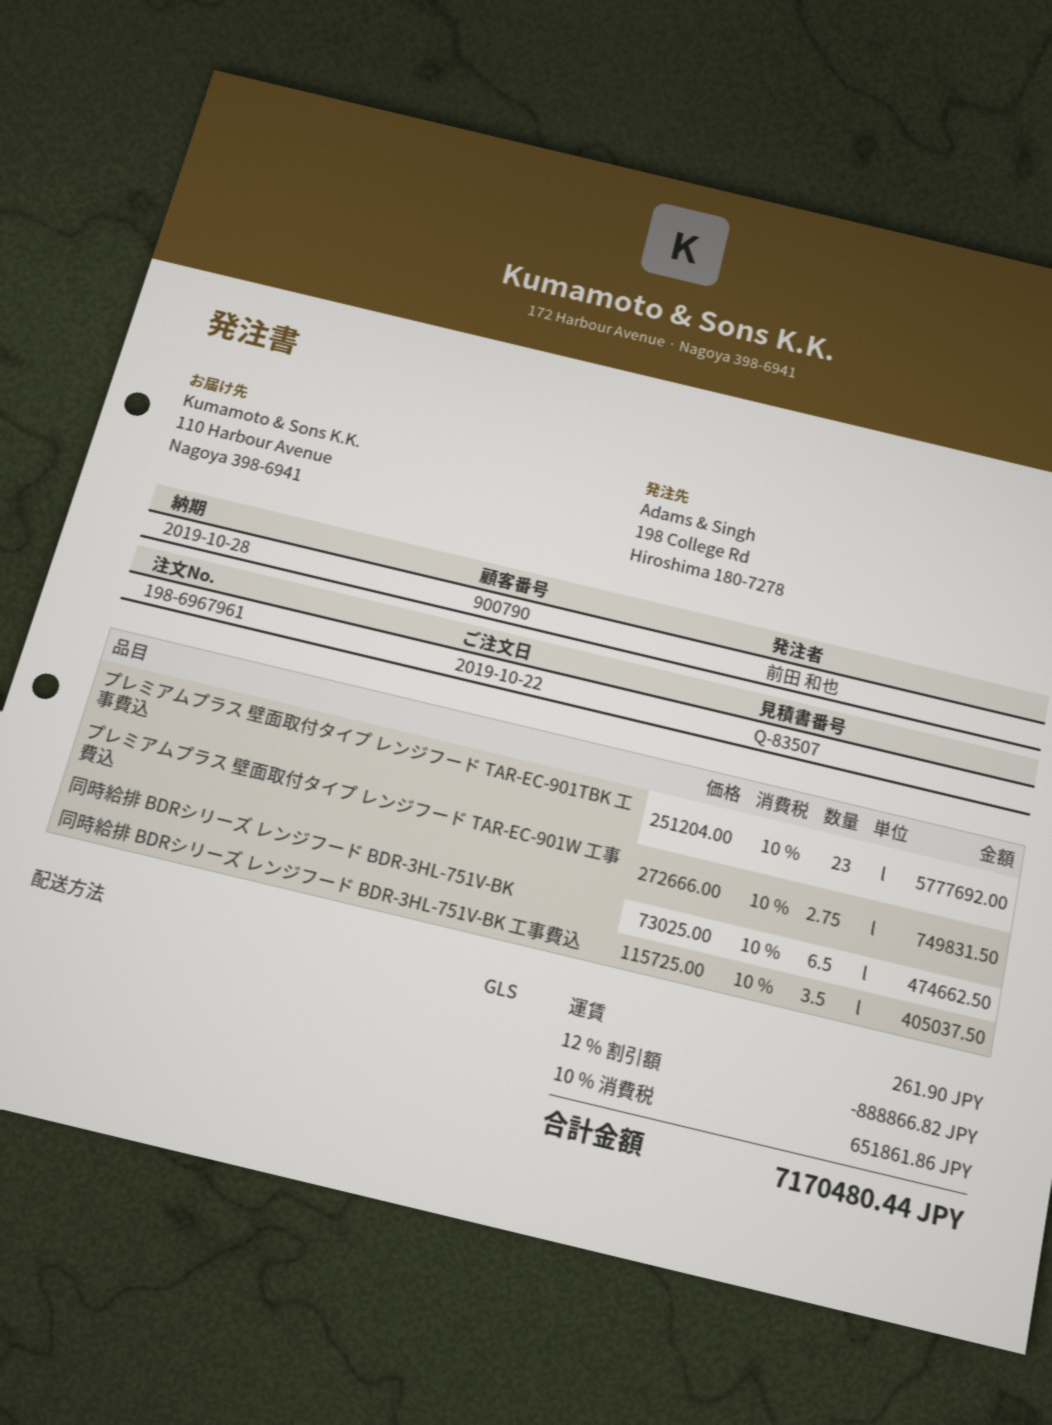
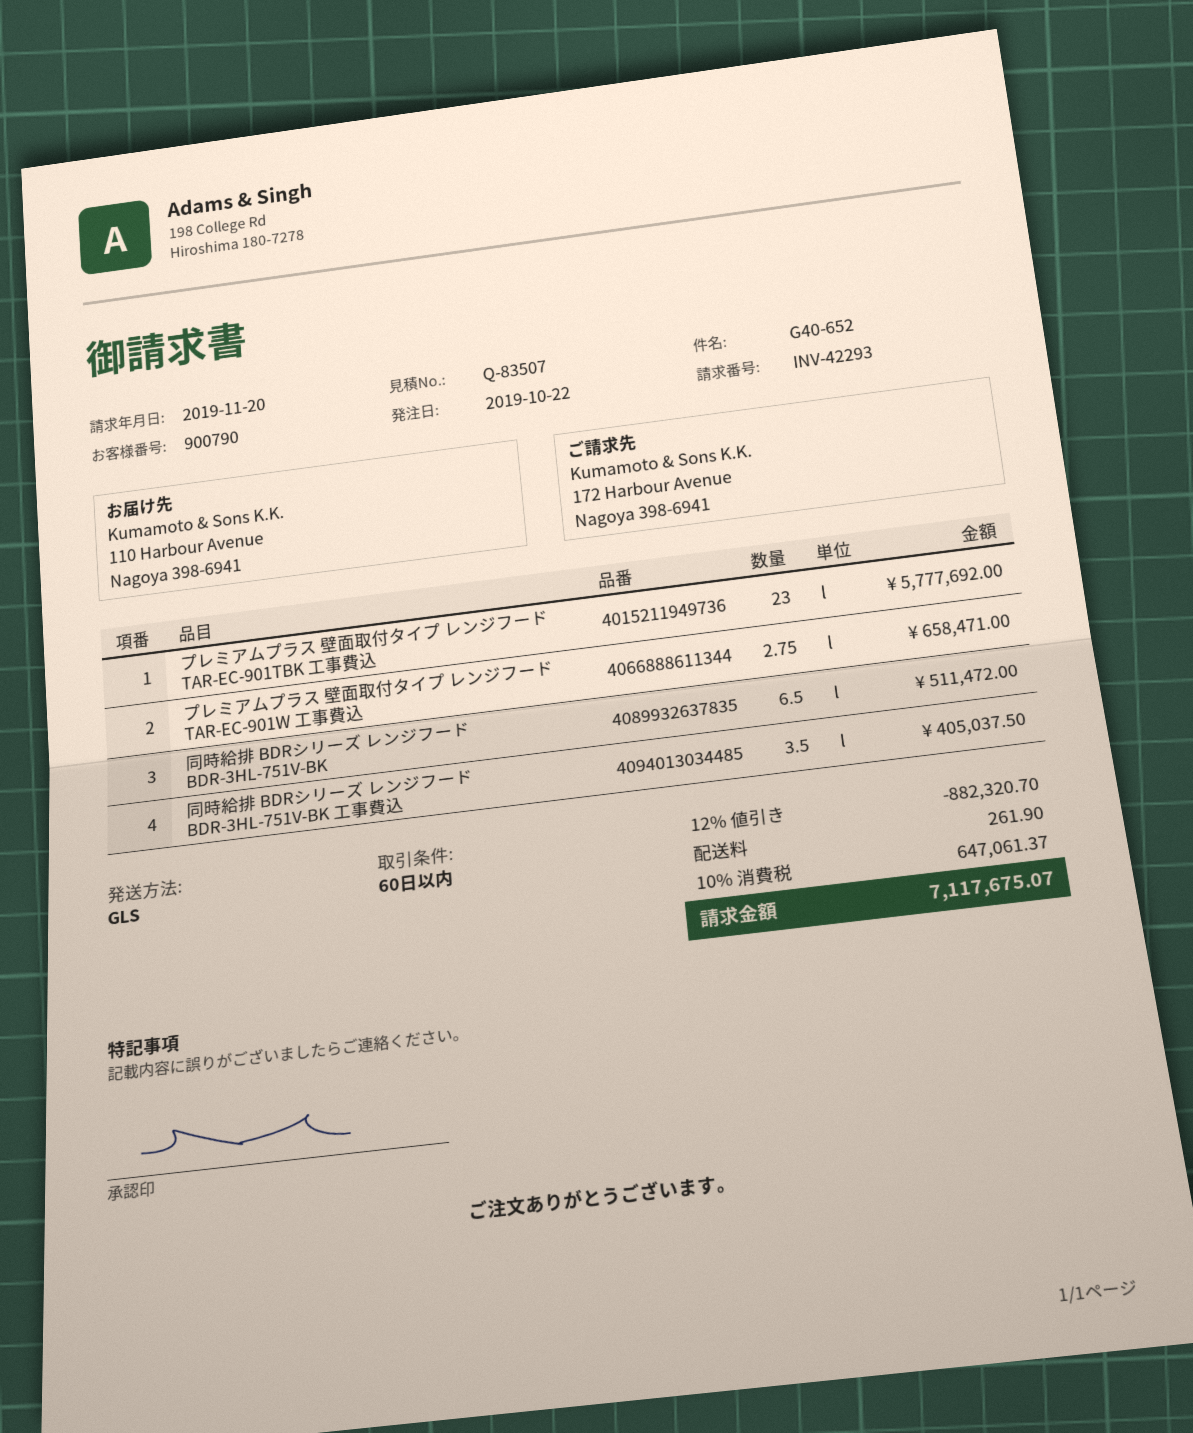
プレミアムプラス 壁面取付タイプ レンジフード TAR-EC-901W 工事費込: 2.75 for 749831.50 -> 2.75 for 658471.00
同時給排 BDRシリーズ レンジフード BDR-3HL-751V-BK: 6.5 for 474662.50 -> 6.5 for 511472.00
discount: 12% = 888866.82 -> 12% = 882320.70
tax: 10% = 651861.86 -> 10% = 647061.37
total: 7170480.44 -> 7117675.07

